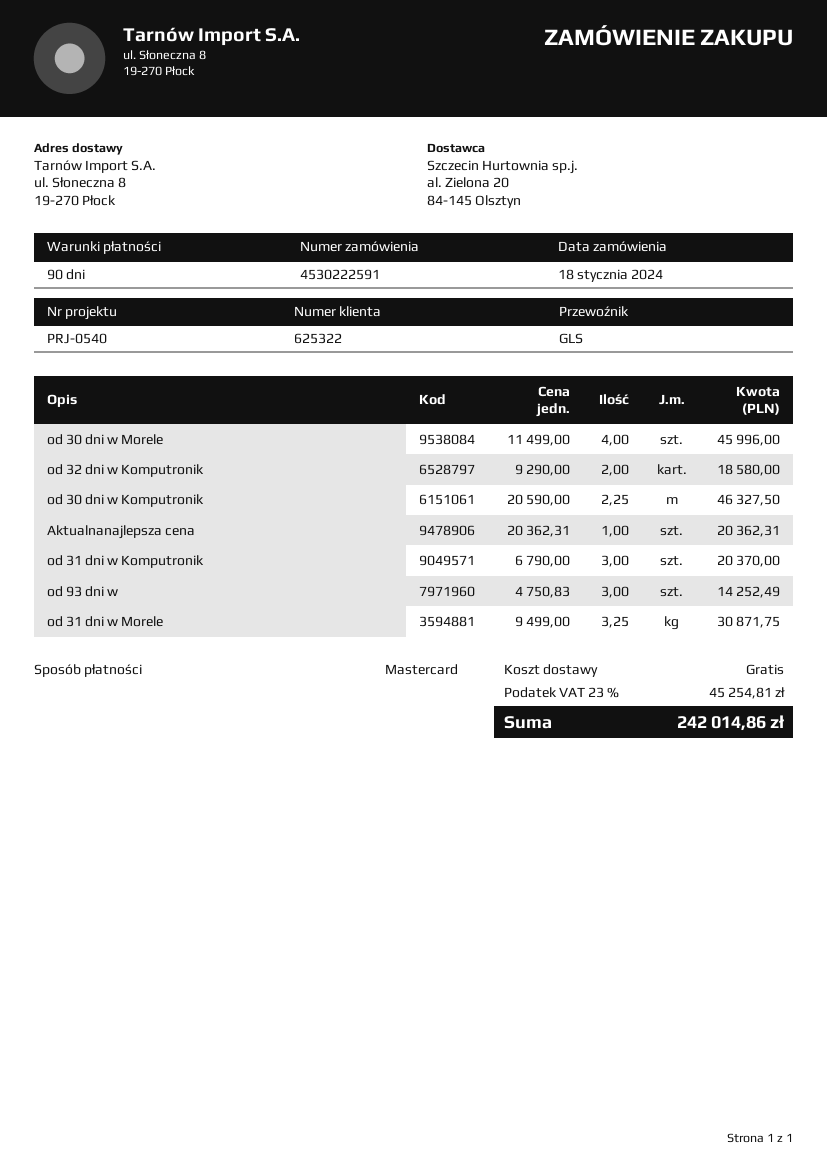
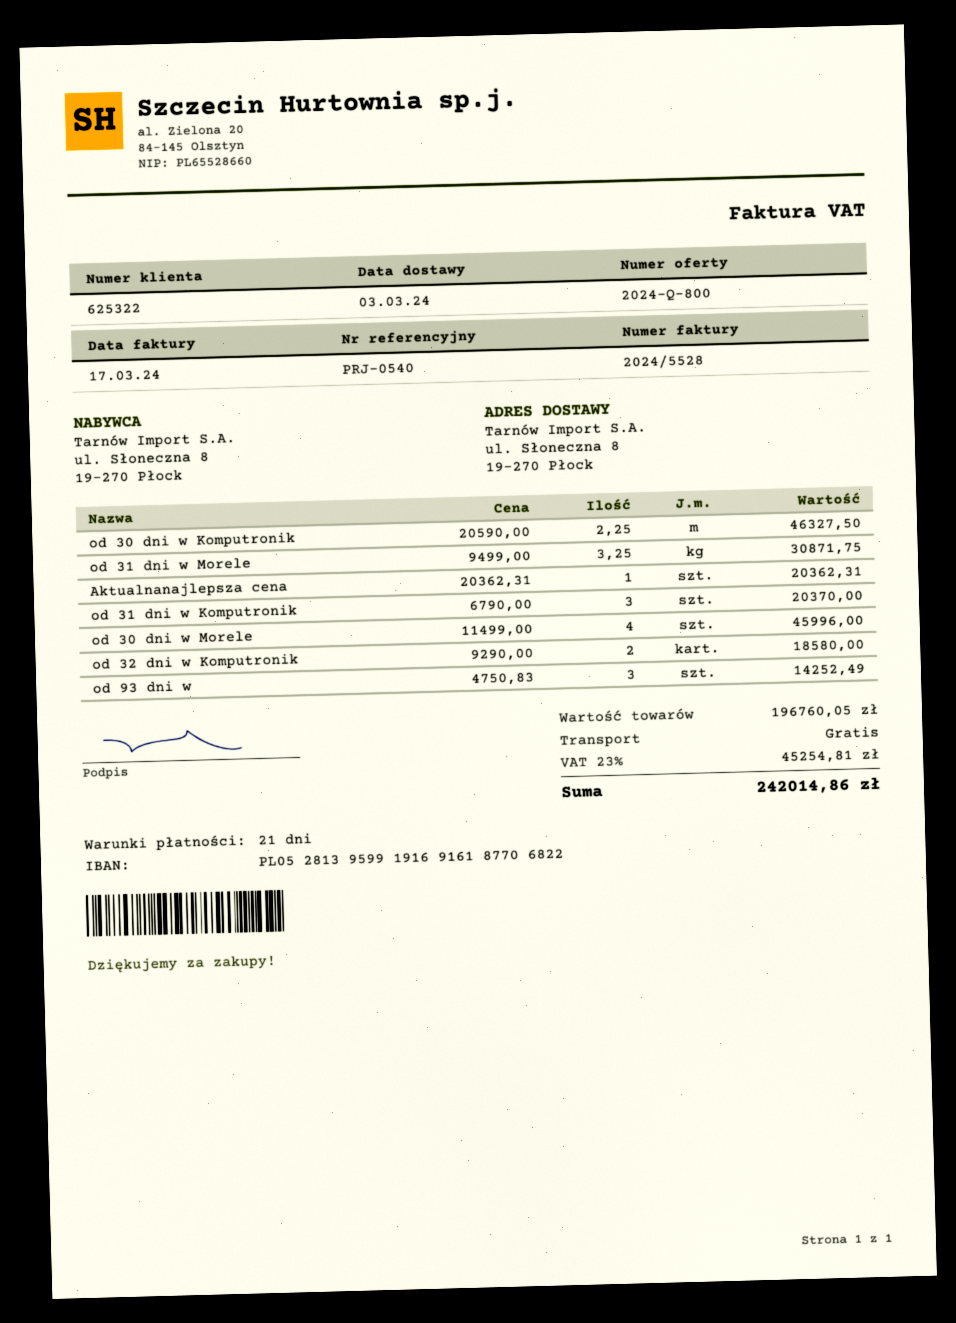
payment terms: 90 days -> 21 days

